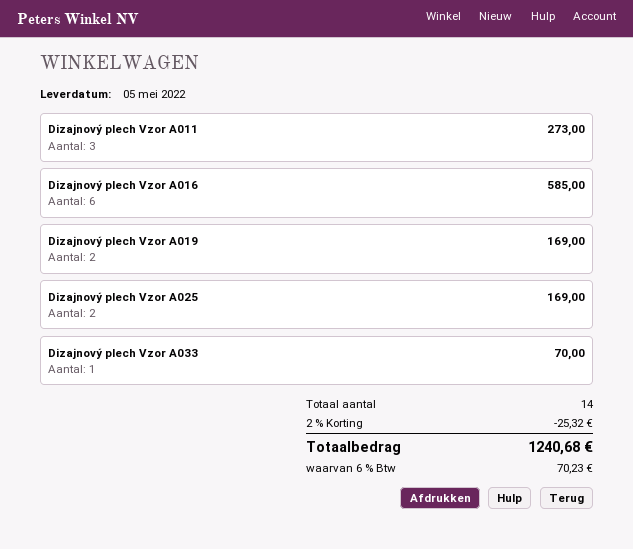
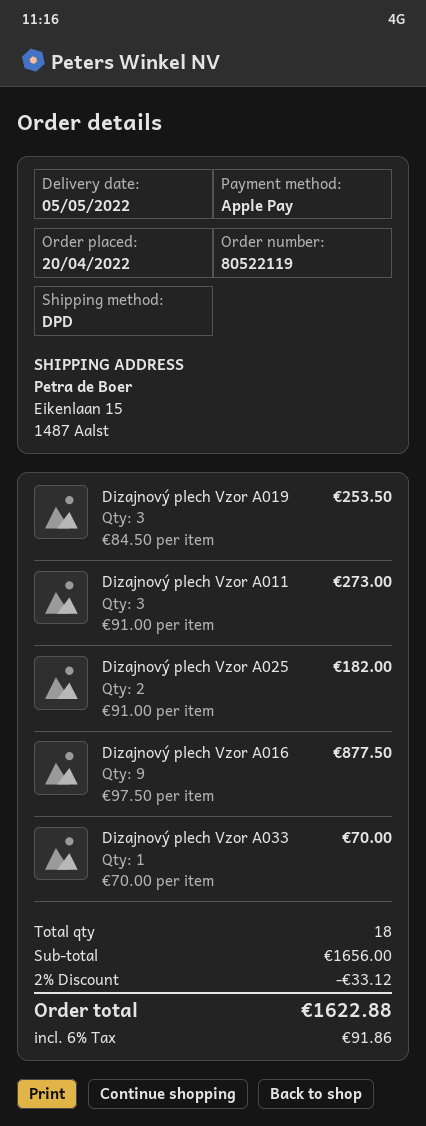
Dizajnový plech Vzor A016: 6 for 585.00 -> 9 for 877.50
Dizajnový plech Vzor A019: 2 for 169.00 -> 3 for 253.50
Dizajnový plech Vzor A025: 2 for 169.00 -> 2 for 182.00
total quantity: 14 -> 18
discount: 2% = 25.32 -> 2% = 33.12
tax: 6% = 70.23 -> 6% = 91.86
total: 1240.68 -> 1622.88

